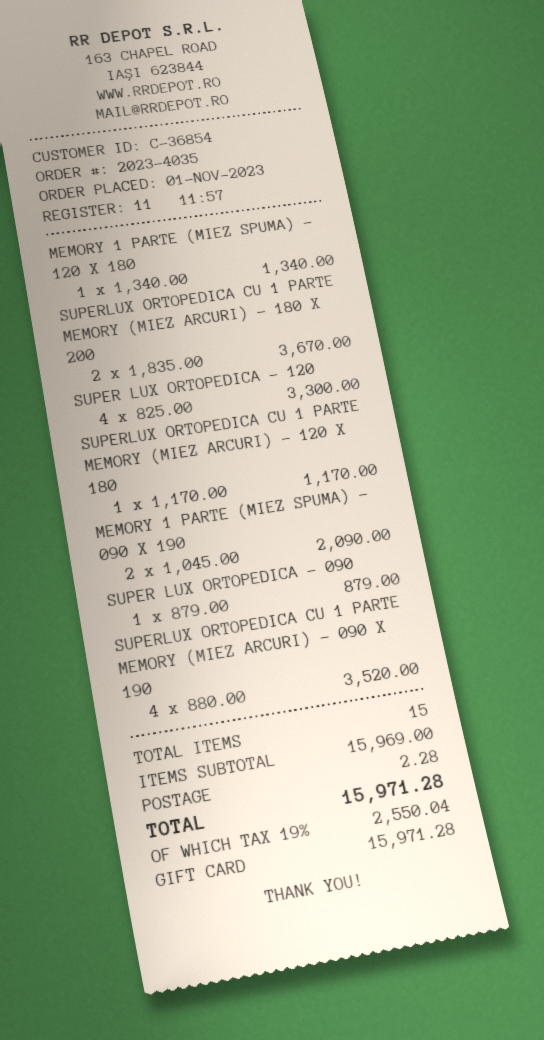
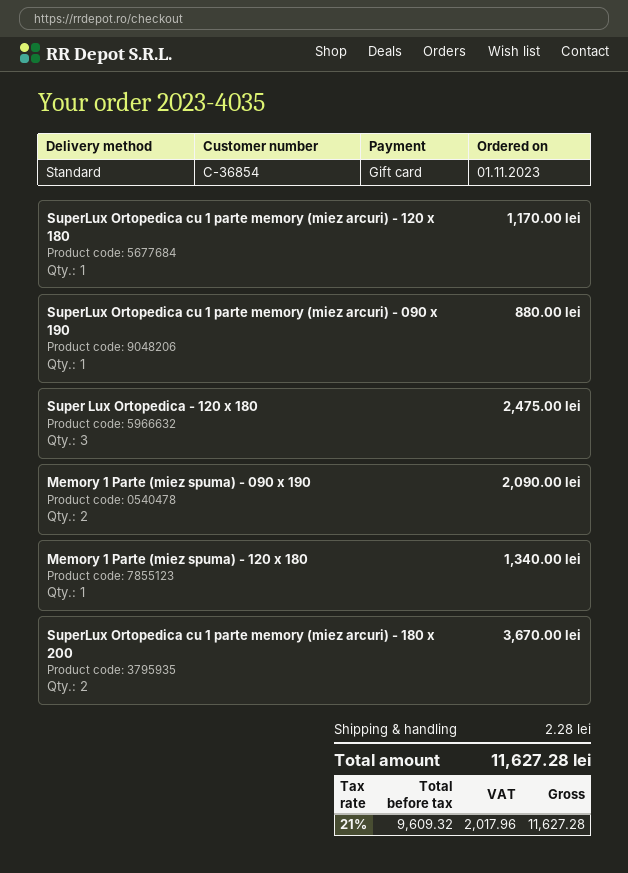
SUPER LUX ORTOPEDICA - 120: 4 for 3300.00 -> 3 for 2475.00
SUPER LUX ORTOPEDICA - 090: 1 for 879.00 -> none
SUPERLUX ORTOPEDICA CU 1 PARTE MEMORY (MIEZ ARCURI) - 090 X 190: 4 for 3520.00 -> 1 for 880.00
tax: 19% = 2550.04 -> 21% = 2017.96
total: 15971.28 -> 11627.28

